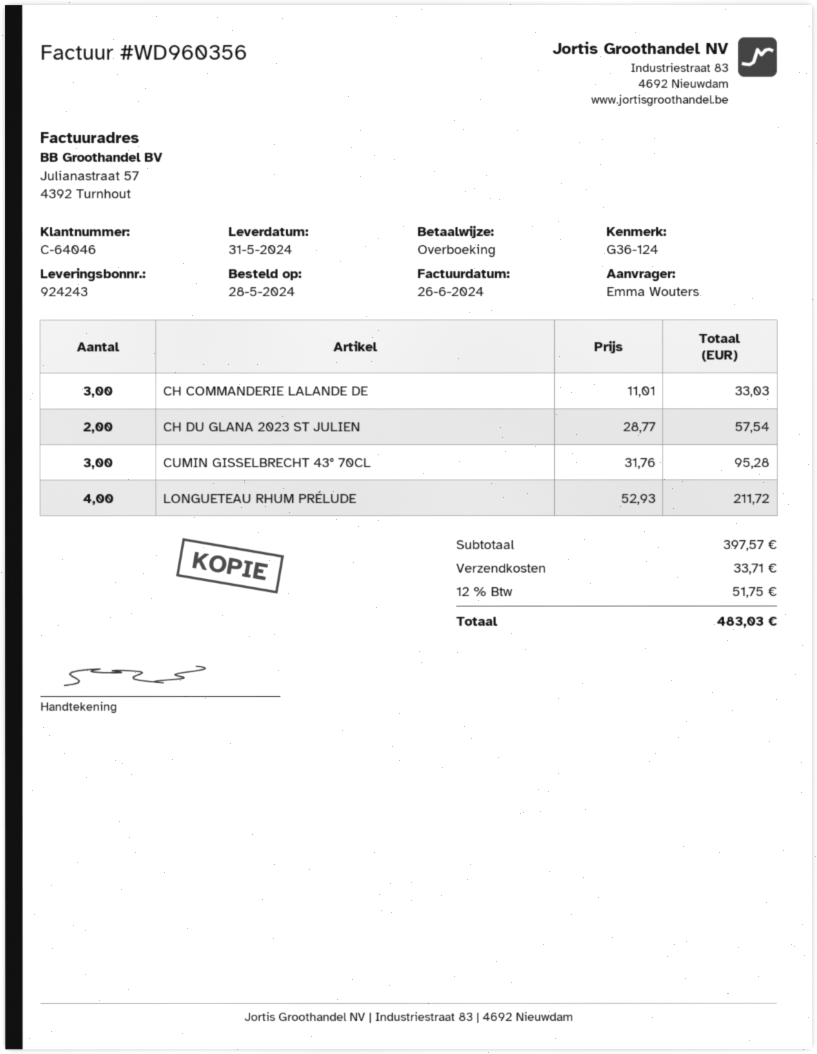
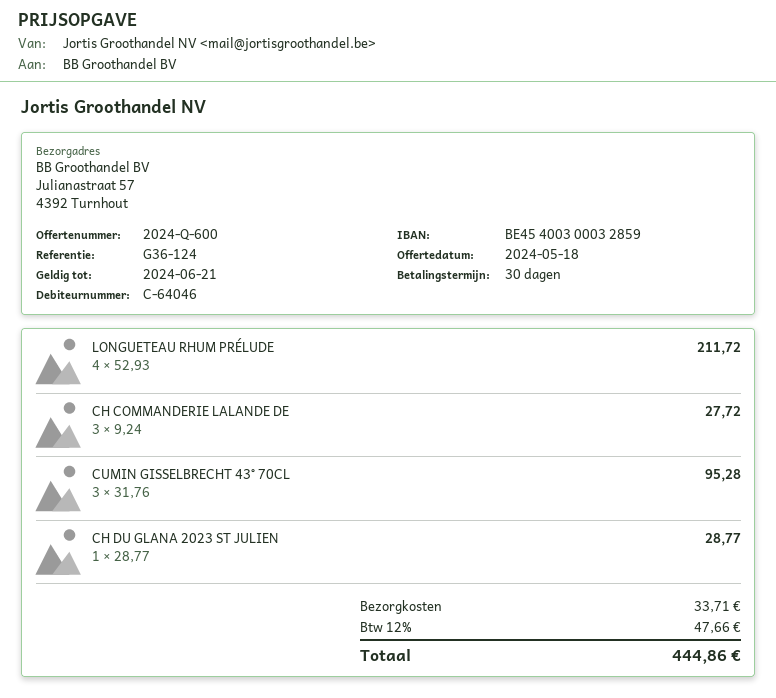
CH COMMANDERIE LALANDE DE: 3 x 11.01 = 33.03 -> 3 x 9.24 = 27.72
CH DU GLANA 2023 ST JULIEN: 2 x 28.77 = 57.54 -> 1 x 28.77 = 28.77
tax: 12% = 51.75 -> 12% = 47.66
total: 483.03 -> 444.86

